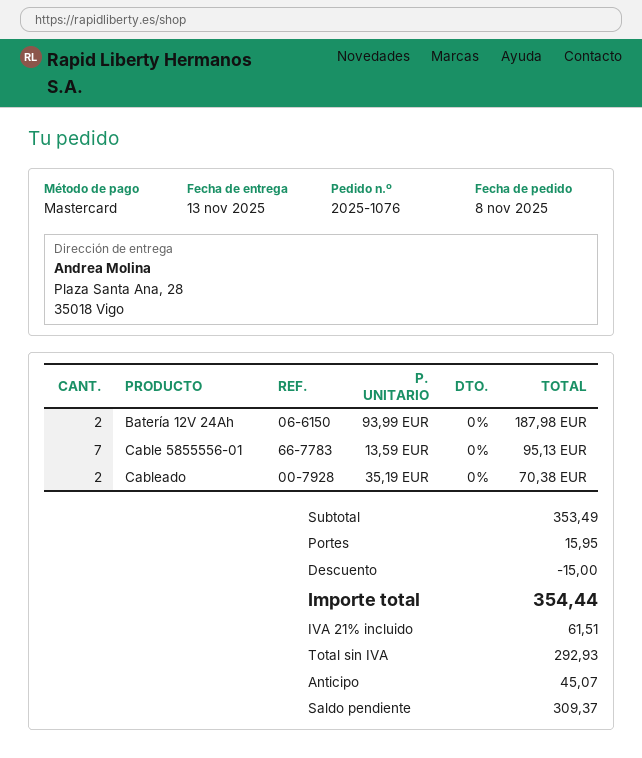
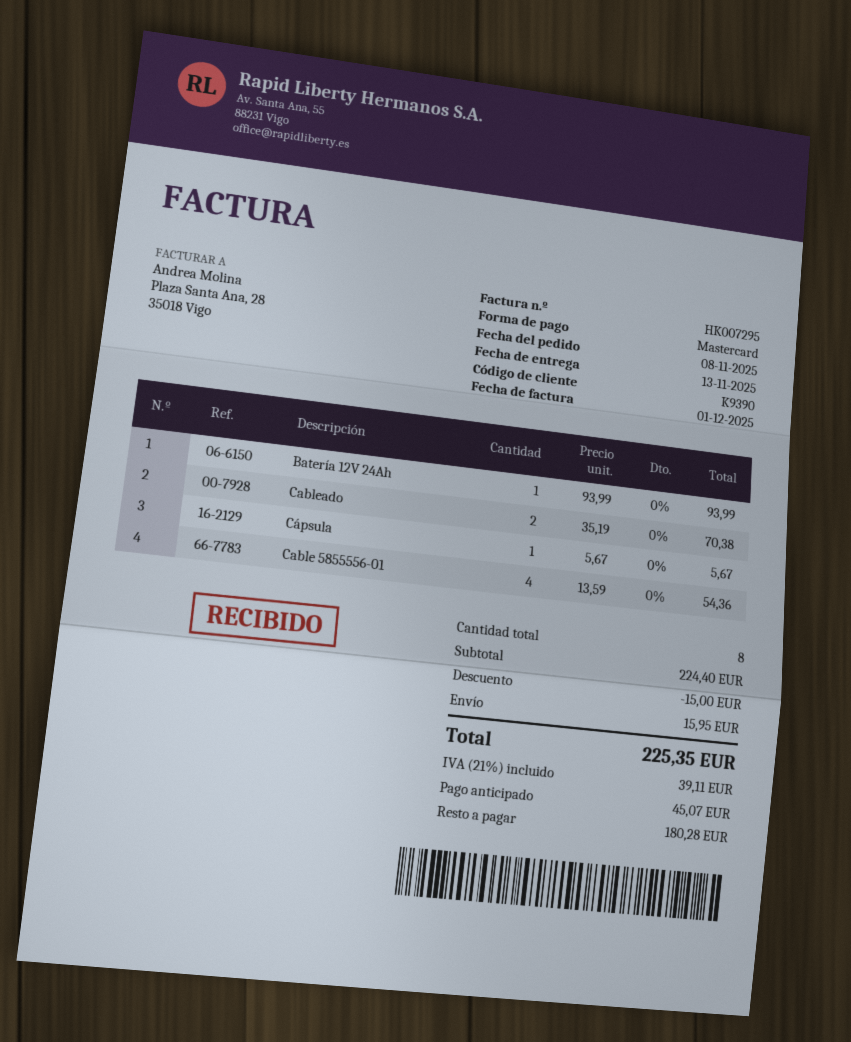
Batería 12V 24Ah: 2 x 93.99 = 187.98 -> 1 x 93.99 = 93.99
Cable 5855556-01: 7 x 13.59 = 95.13 -> 4 x 13.59 = 54.36
Cápsula: none -> 1 x 5.67 = 5.67
subtotal: 353.49 -> 224.40
tax: 21% = 61.51 -> 21% = 39.11
total: 354.44 -> 225.35
balance: 309.37 -> 180.28

